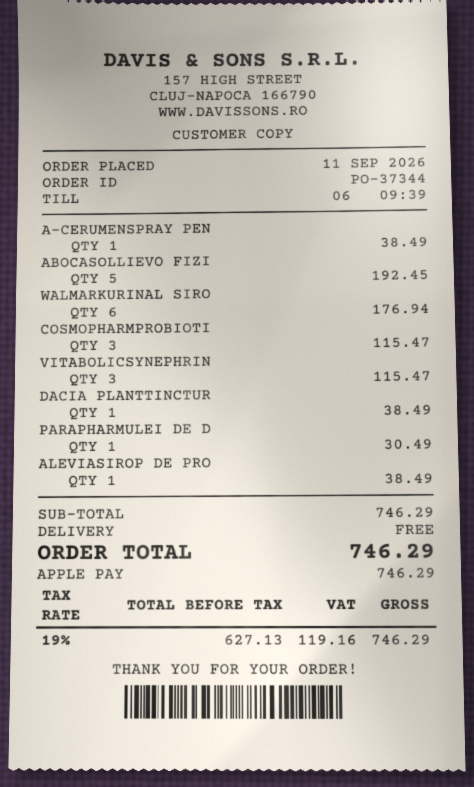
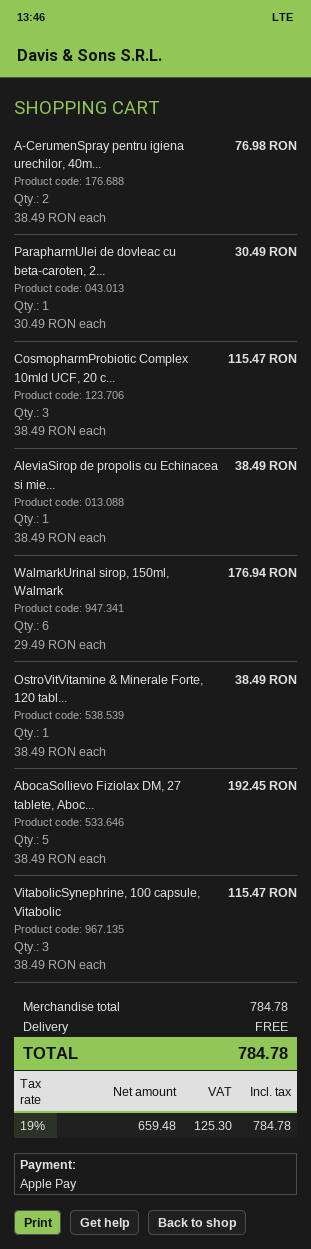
A-CERUMENSPRAY PEN: 1 for 38.49 -> 2 for 76.98
DACIA PLANTTINCTUR: 1 for 38.49 -> none
OstroVitVitamine & Minerale Forte, 120 tabl...: none -> 1 for 38.49
subtotal: 746.29 -> 784.78
net: 627.13 -> 659.48
tax: 19% = 119.16 -> 19% = 125.30
total: 746.29 -> 784.78

